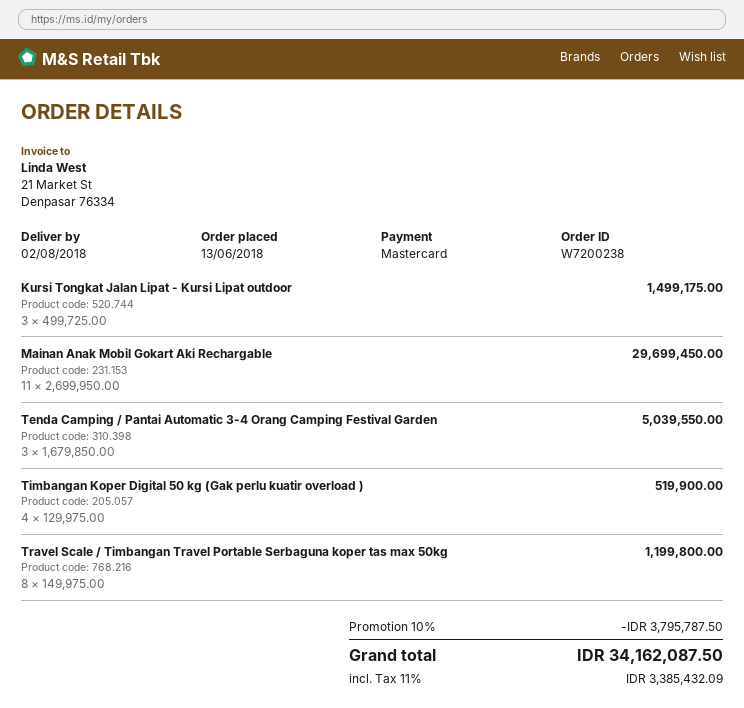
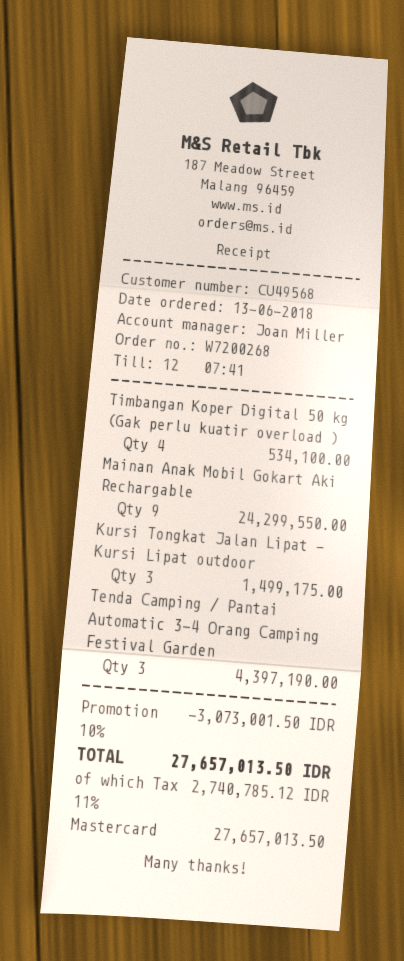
order number: W7200238 -> W7200268
Mainan Anak Mobil Gokart Aki Rechargable: 11 for 29699450.00 -> 9 for 24299550.00
Tenda Camping / Pantai Automatic 3-4 Orang Camping Festival Garden: 3 for 5039550.00 -> 3 for 4397190.00
Timbangan Koper Digital 50 kg (Gak perlu kuatir overload ): 4 for 519900.00 -> 4 for 534100.00
Travel Scale / Timbangan Travel Portable Serbaguna koper tas max 50kg: 8 for 1199800.00 -> none
discount: 10% = 3795787.50 -> 10% = 3073001.50
tax: 11% = 3385432.09 -> 11% = 2740785.12
total: 34162087.50 -> 27657013.50

